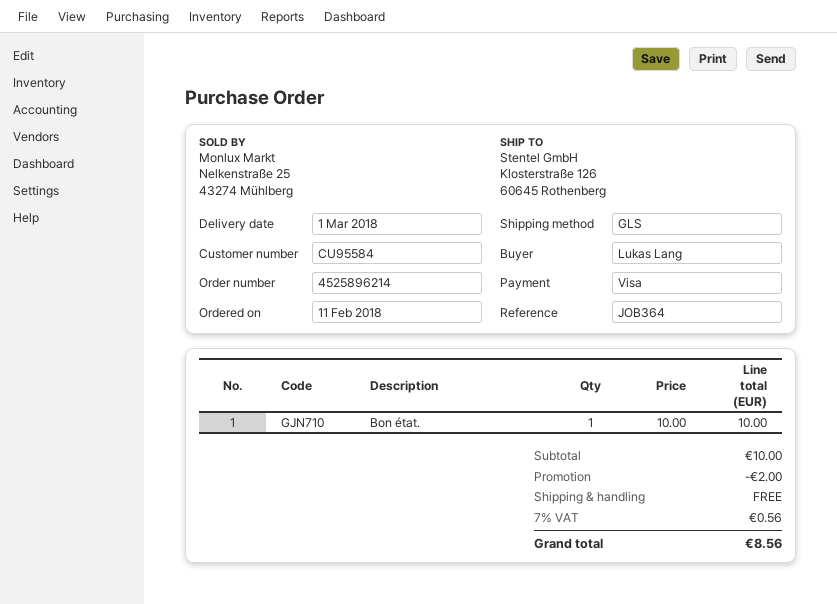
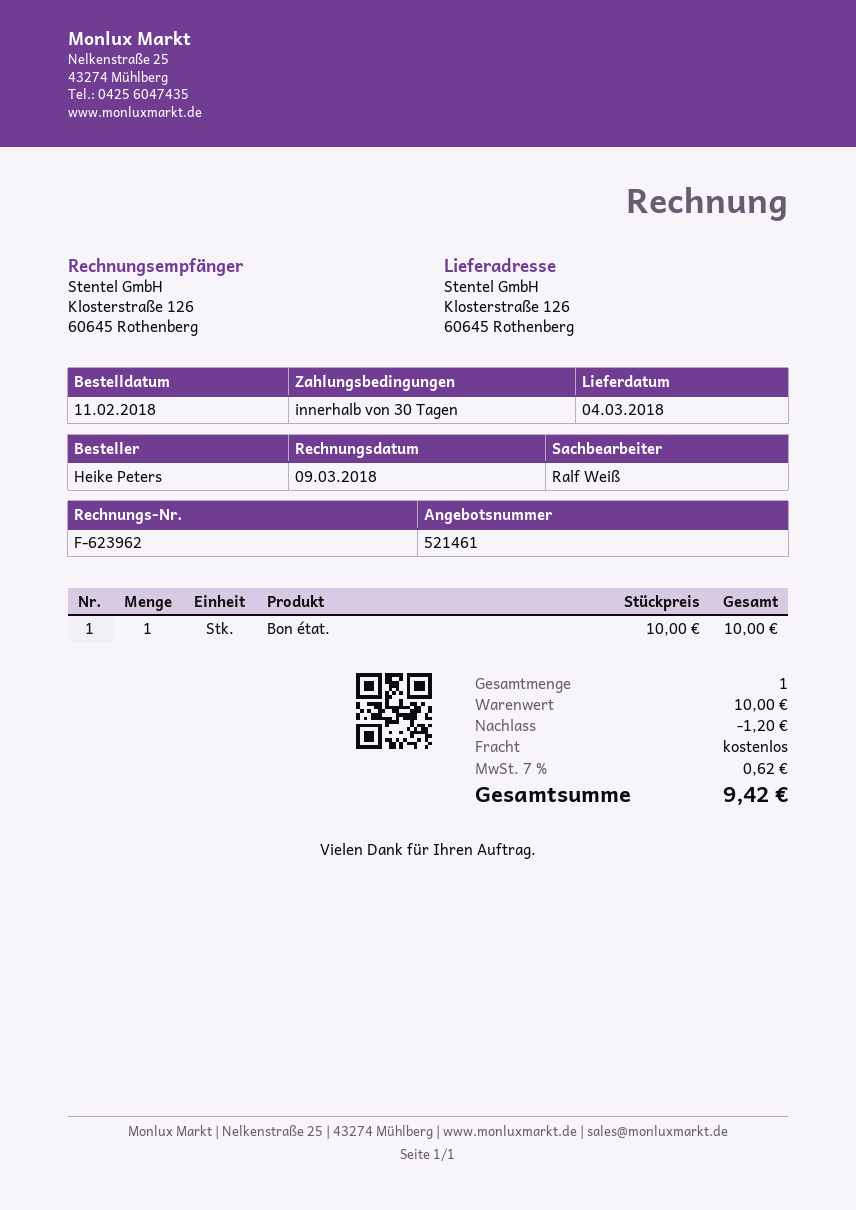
delivery date: 2018-03-01 -> 2018-03-04
ordered by: Lukas Lang -> Heike Peters
discount: 2.00 -> 1.20
tax: 7% = 0.56 -> 7% = 0.62
total: 8.56 -> 9.42

